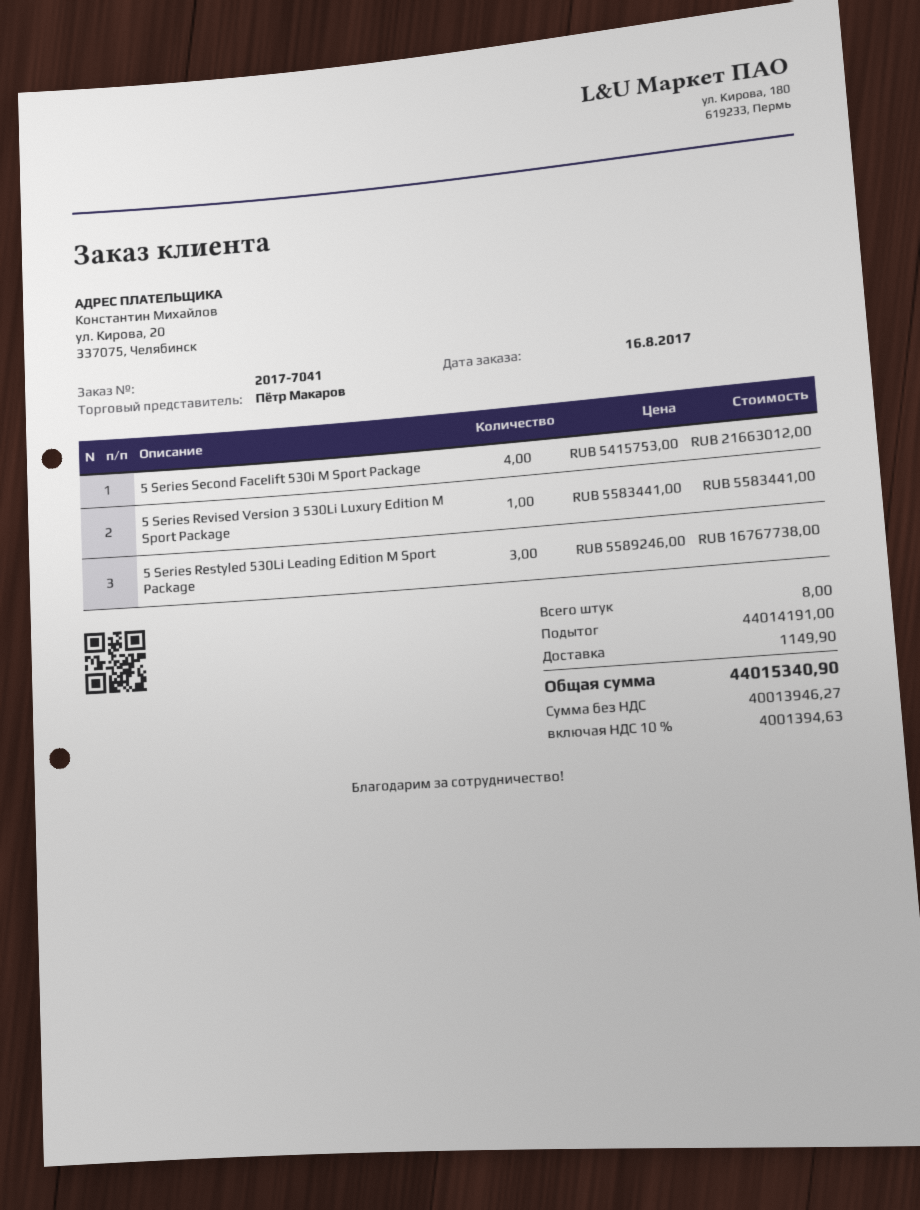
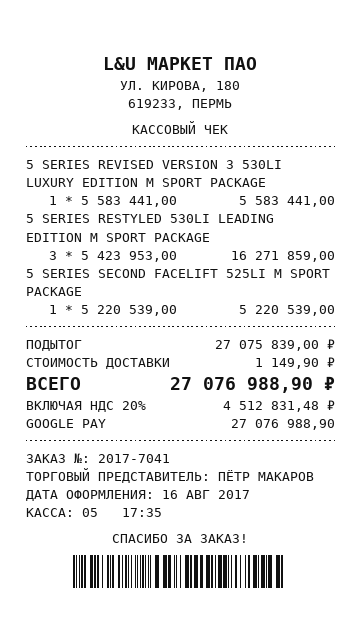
5 Series Second Facelift 530i M Sport Package: 4 x 5415753.00 = 21663012.00 -> none
5 Series Restyled 530Li Leading Edition M Sport Package: 3 x 5589246.00 = 16767738.00 -> 3 x 5423953.00 = 16271859.00
5 SERIES SECOND FACELIFT 525LI M SPORT PACKAGE: none -> 1 x 5220539.00 = 5220539.00
subtotal: 44014191.00 -> 27075839.00
tax: 10% = 4001394.63 -> 20% = 4512831.48
total: 44015340.90 -> 27076988.90

